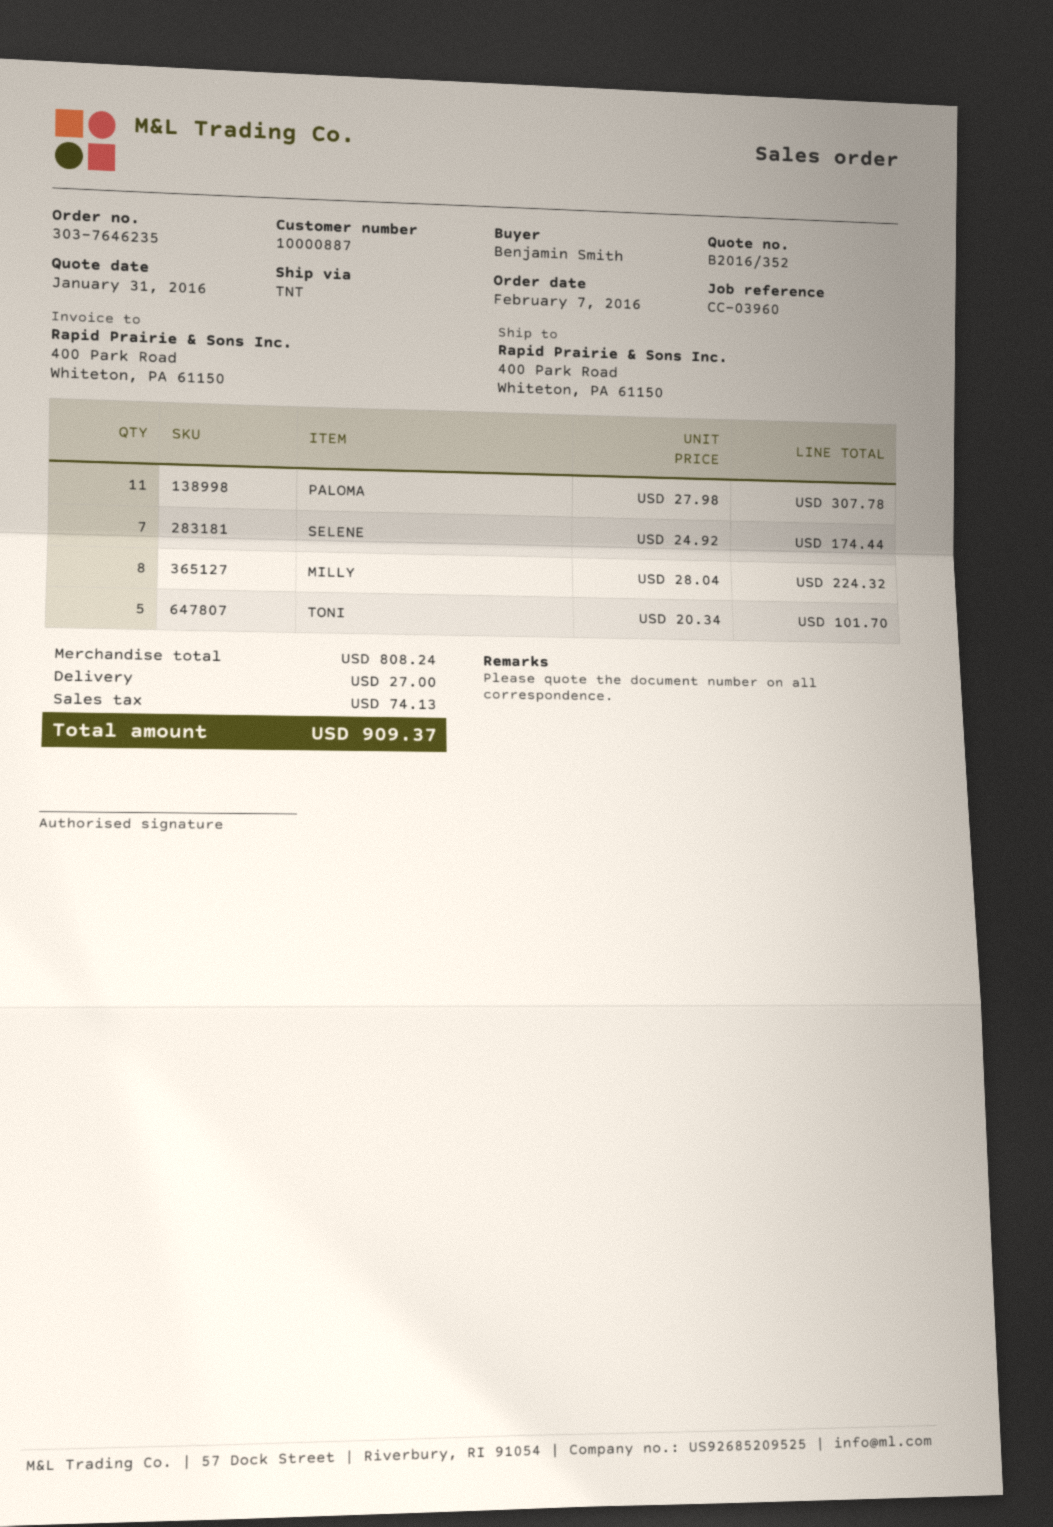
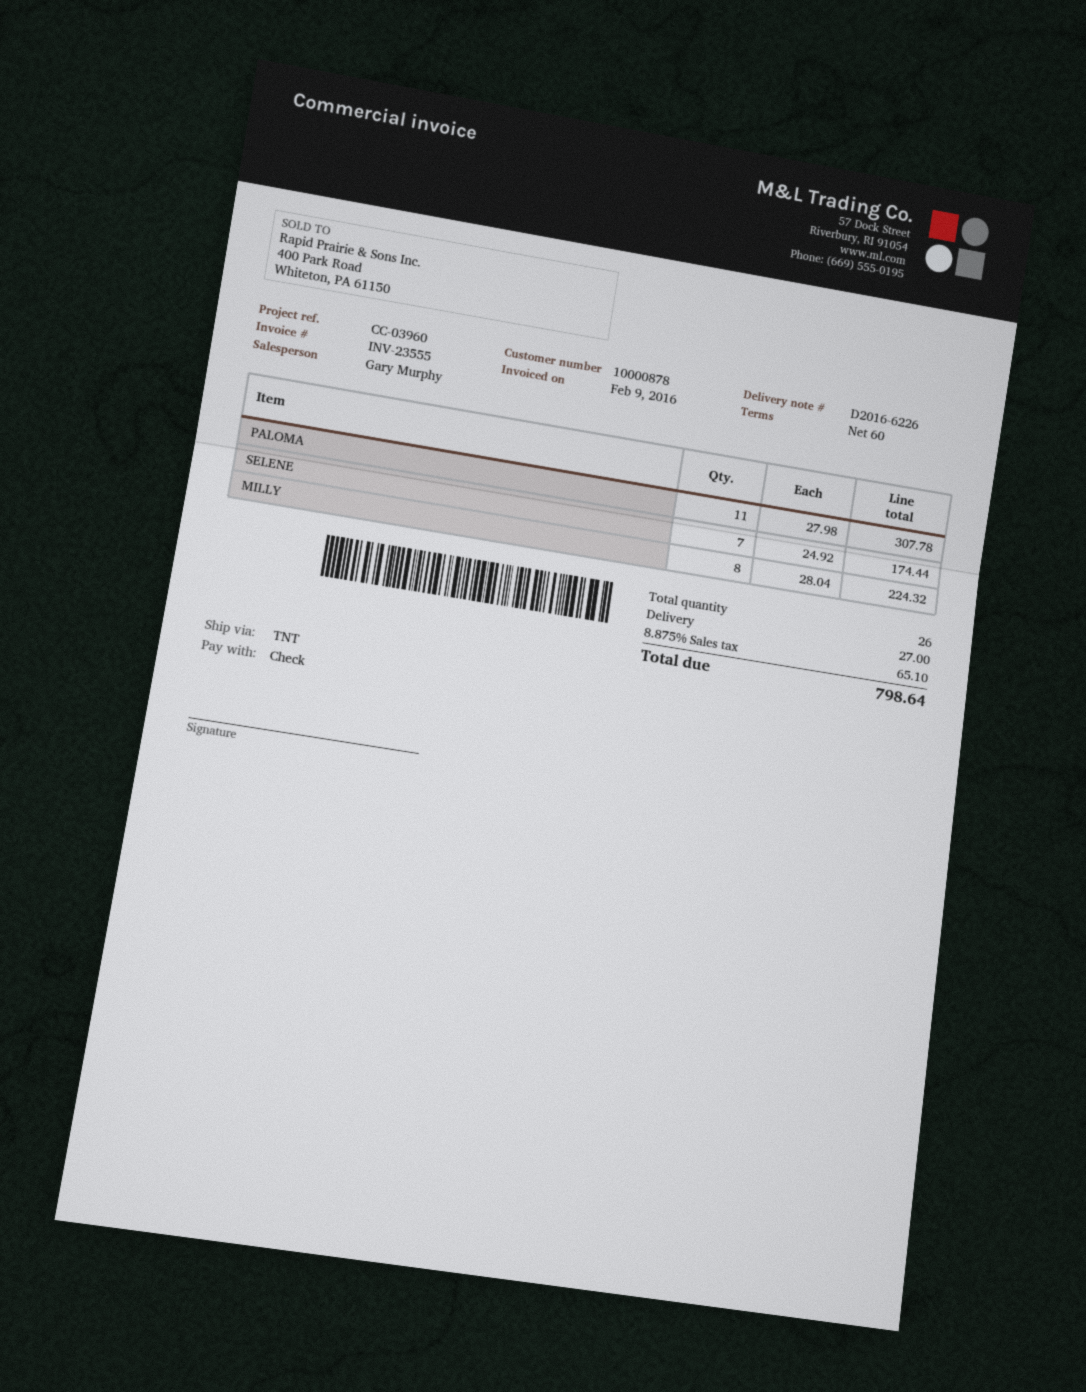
customer number: 10000887 -> 10000878
TONI: 5 x 20.34 = 101.70 -> none
tax: 74.13 -> 65.10
total: 909.37 -> 798.64

